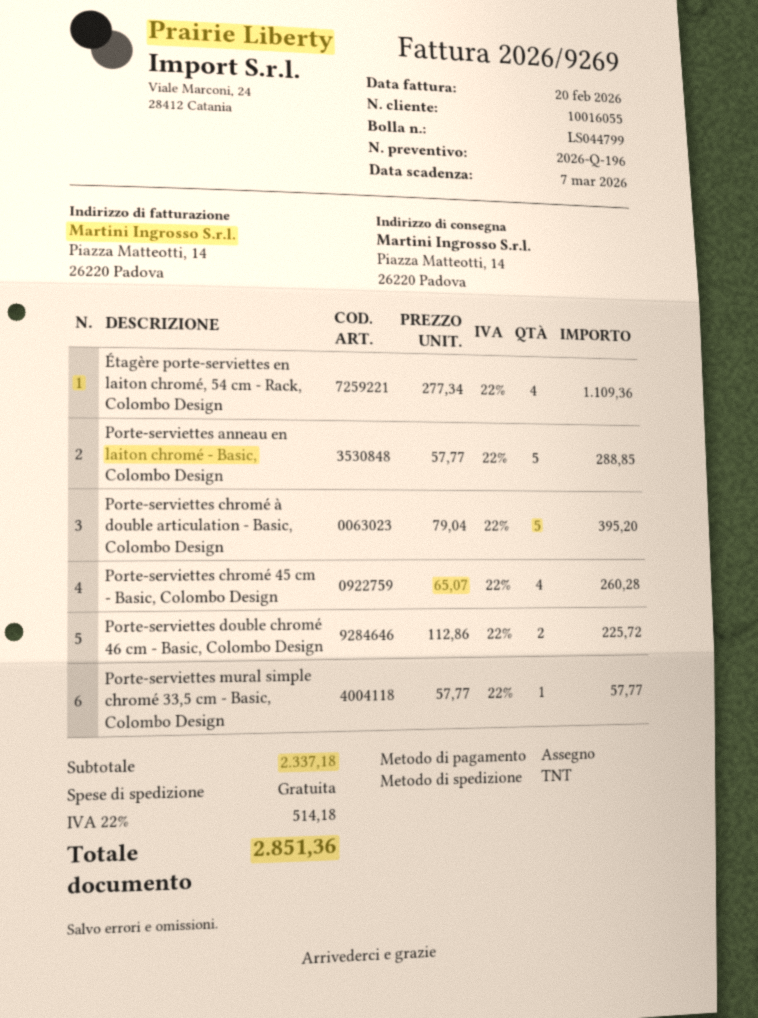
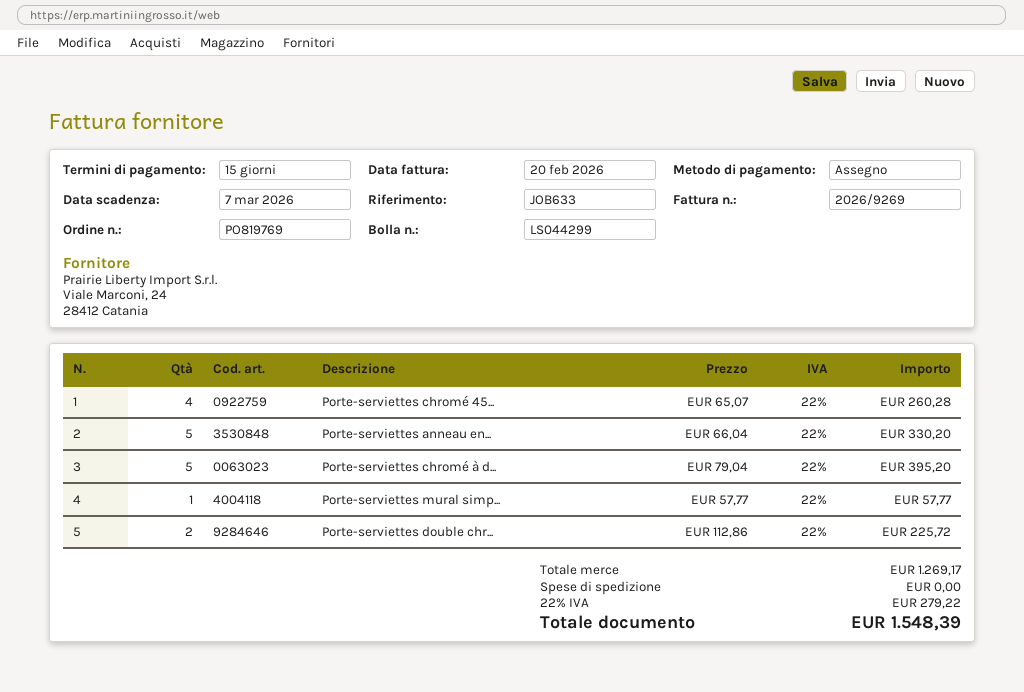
delivery note number: LS044799 -> LS044299
Étagère porte-serviettes en laiton chromé, 54 cm - Rack, Colombo Design: 4 x 277.34 = 1109.36 -> none
Porte-serviettes anneau en laiton chromé - Basic, Colombo Design: 5 x 57.77 = 288.85 -> 5 x 66.04 = 330.20
subtotal: 2337.18 -> 1269.17
tax: 22% = 514.18 -> 22% = 279.22
total: 2851.36 -> 1548.39

